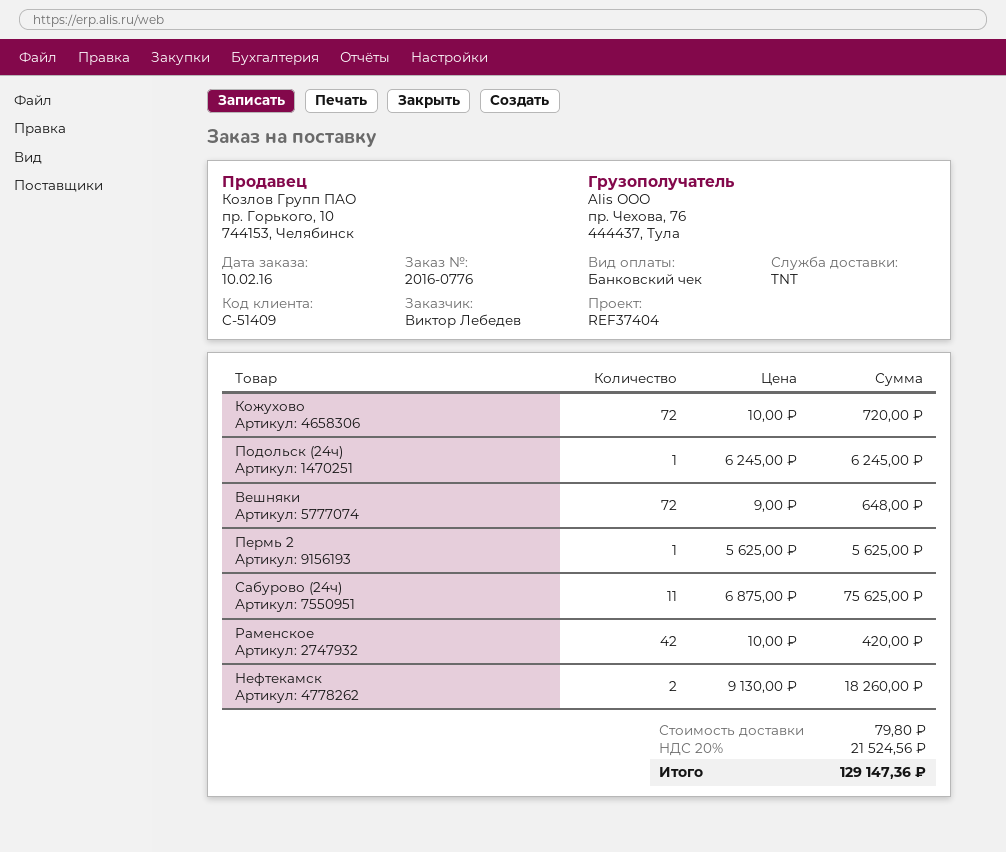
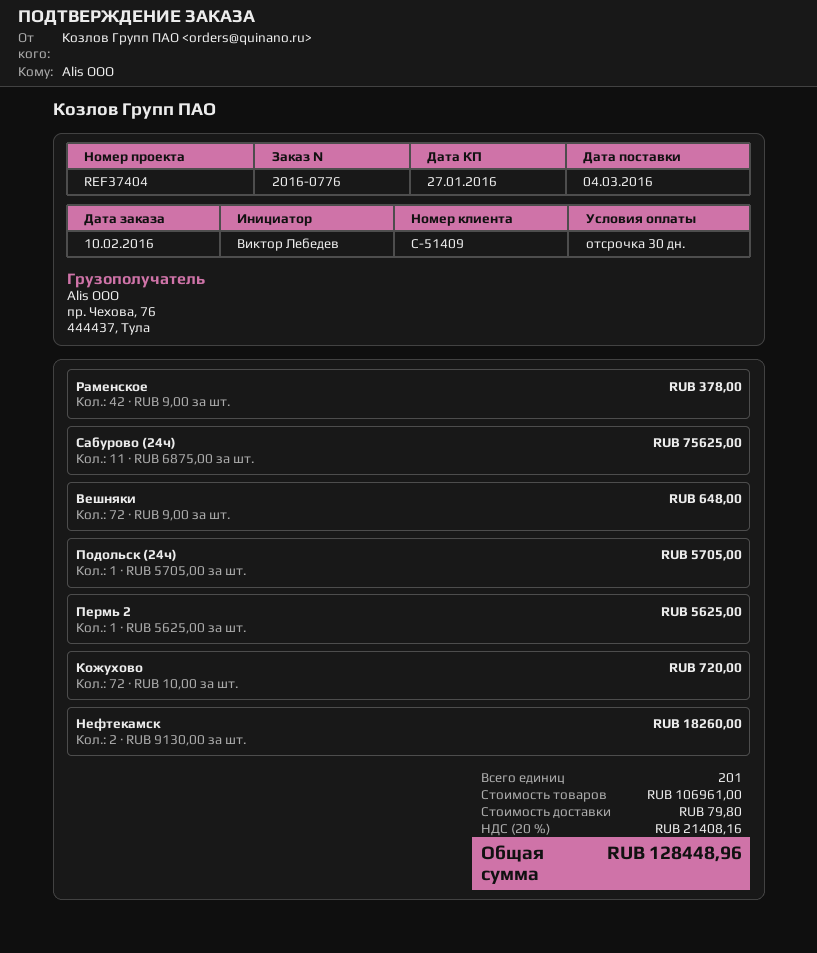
Подольск (24ч): 1 x 6245.00 = 6245.00 -> 1 x 5705.00 = 5705.00
Раменское: 42 x 10.00 = 420.00 -> 42 x 9.00 = 378.00
tax: 20% = 21524.56 -> 20% = 21408.16
total: 129147.36 -> 128448.96

